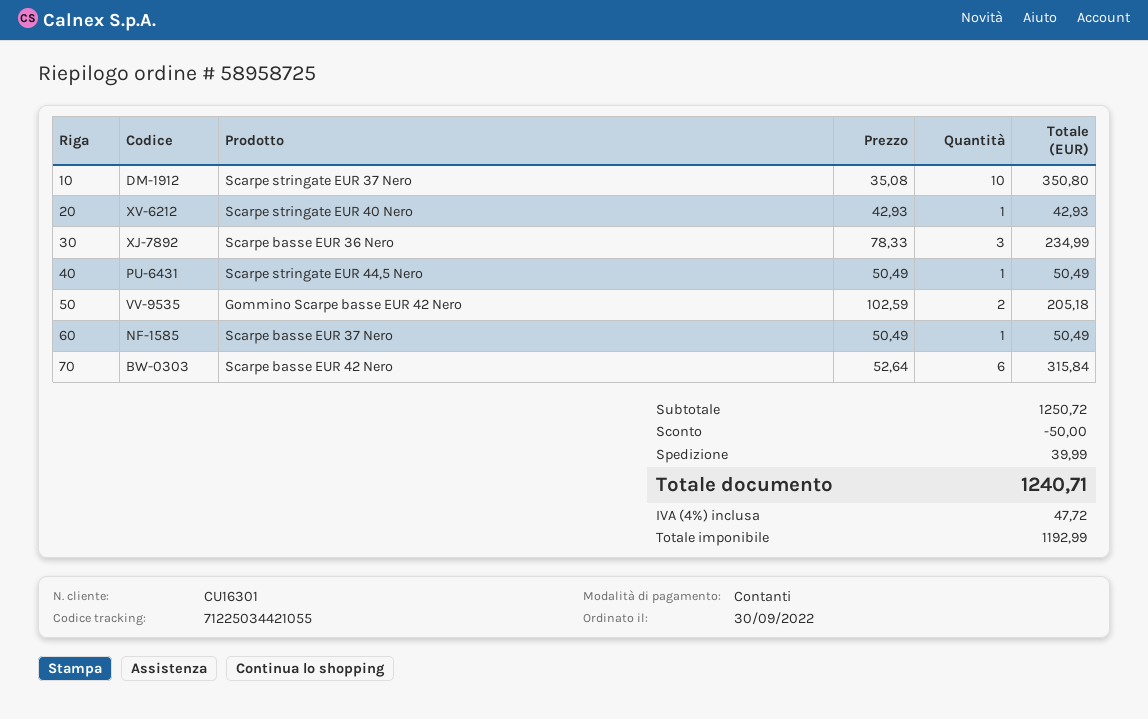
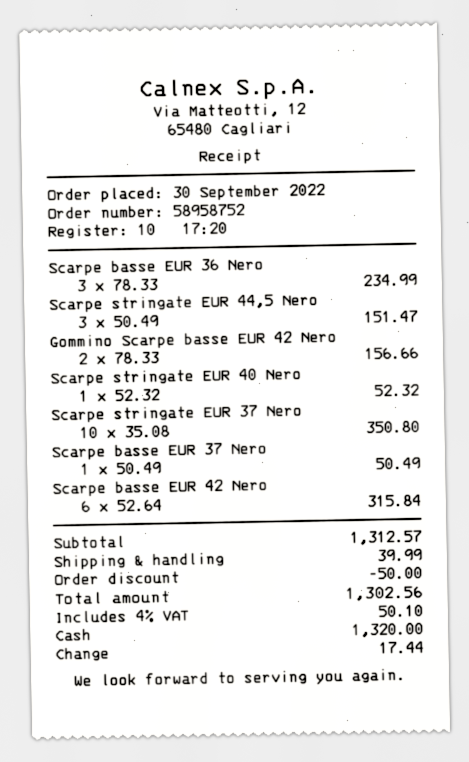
order number: 58958725 -> 58958752
Scarpe stringate EUR 40 Nero: 1 x 42.93 = 42.93 -> 1 x 52.32 = 52.32
Scarpe stringate EUR 44,5 Nero: 1 x 50.49 = 50.49 -> 3 x 50.49 = 151.47
Gommino Scarpe basse EUR 42 Nero: 2 x 102.59 = 205.18 -> 2 x 78.33 = 156.66
subtotal: 1250.72 -> 1312.57
tax: 4% = 47.72 -> 4% = 50.10
total: 1240.71 -> 1302.56

